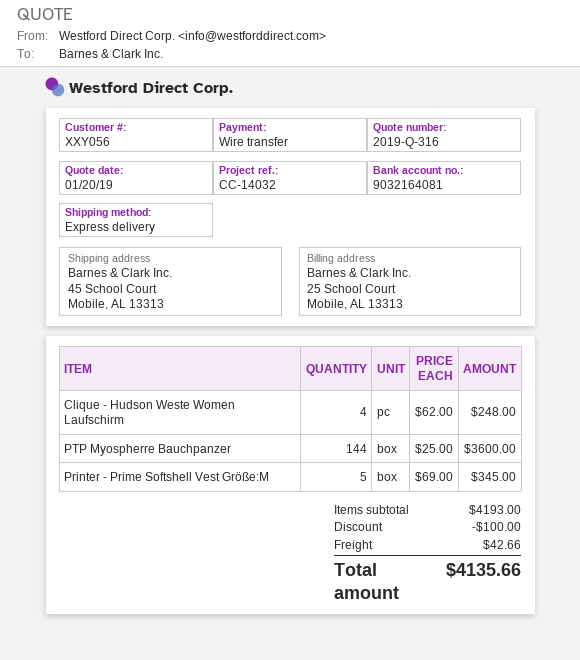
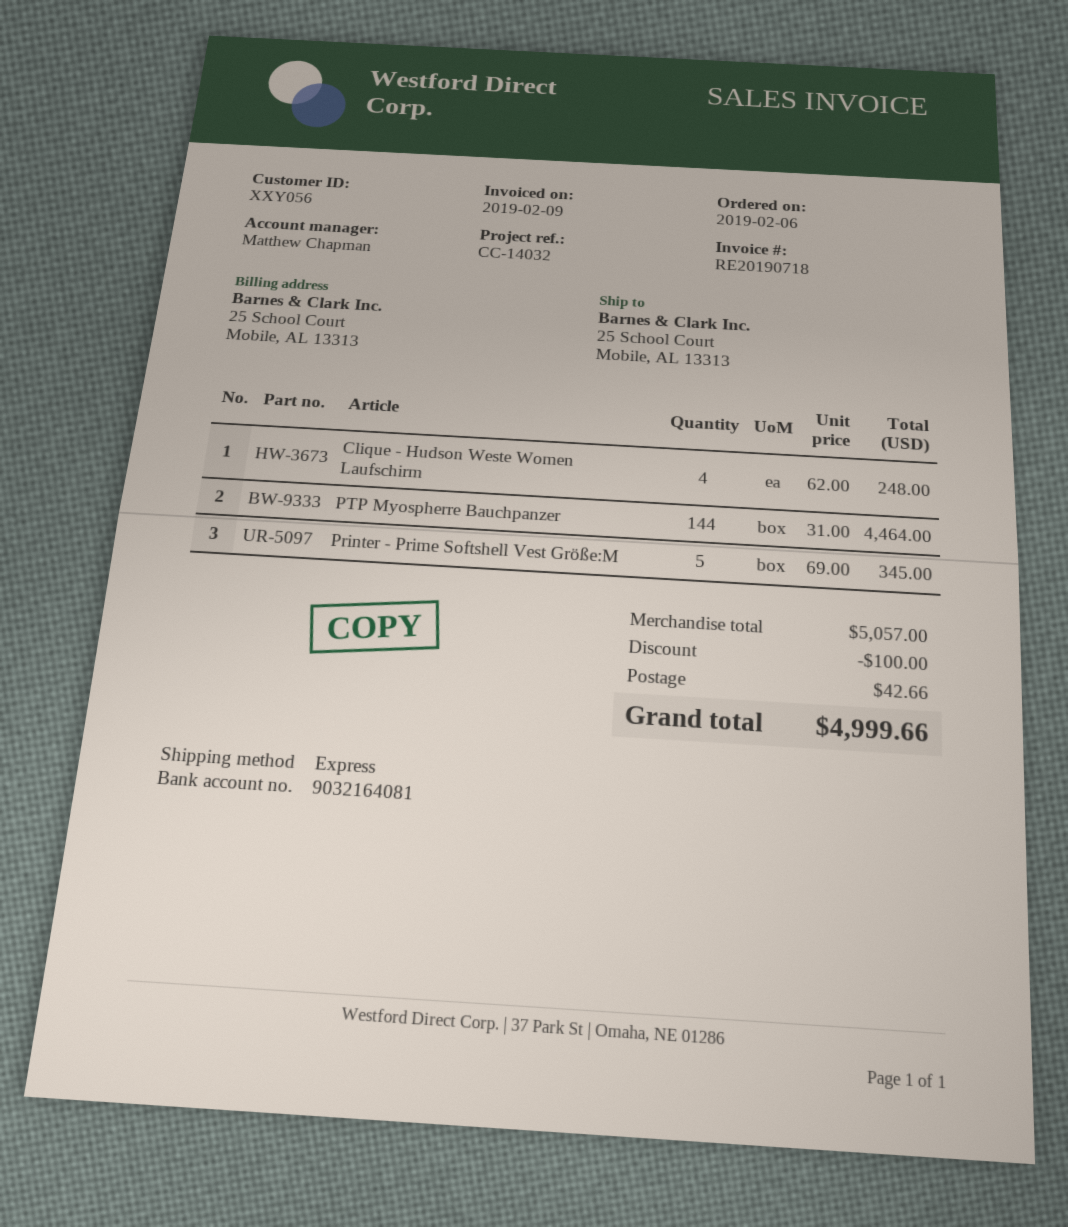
ship to: 45 School Court, Mobile, AL 13313 -> 25 School Court, Mobile, AL 13313
PTP Myospherre Bauchpanzer: 144 x 25.00 = 3600.00 -> 144 x 31.00 = 4464.00
subtotal: 4193.00 -> 5057.00
total: 4135.66 -> 4999.66

